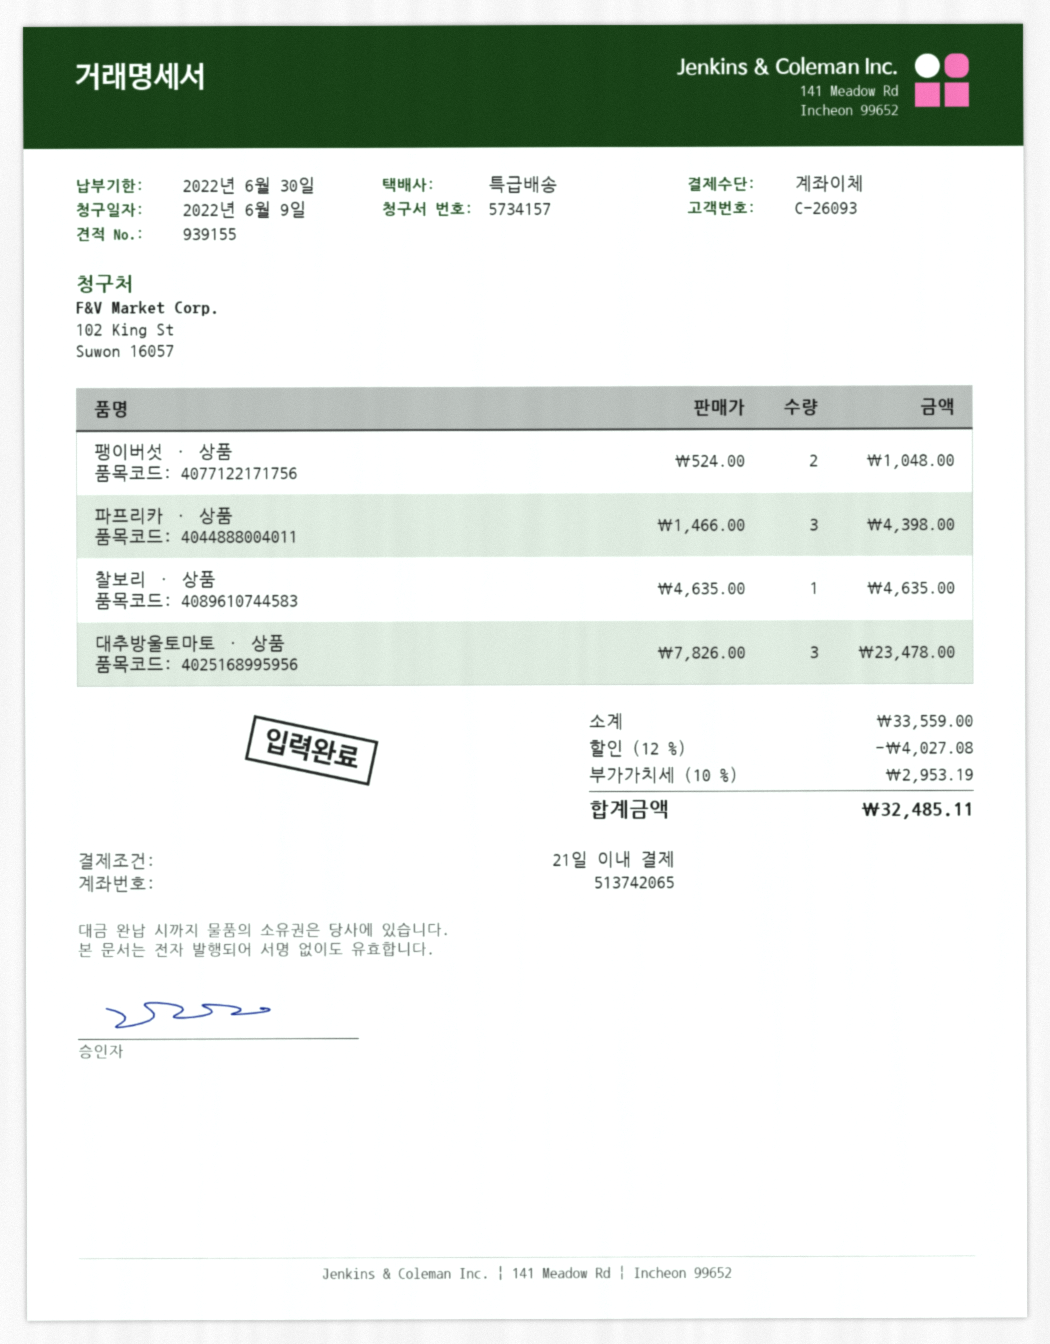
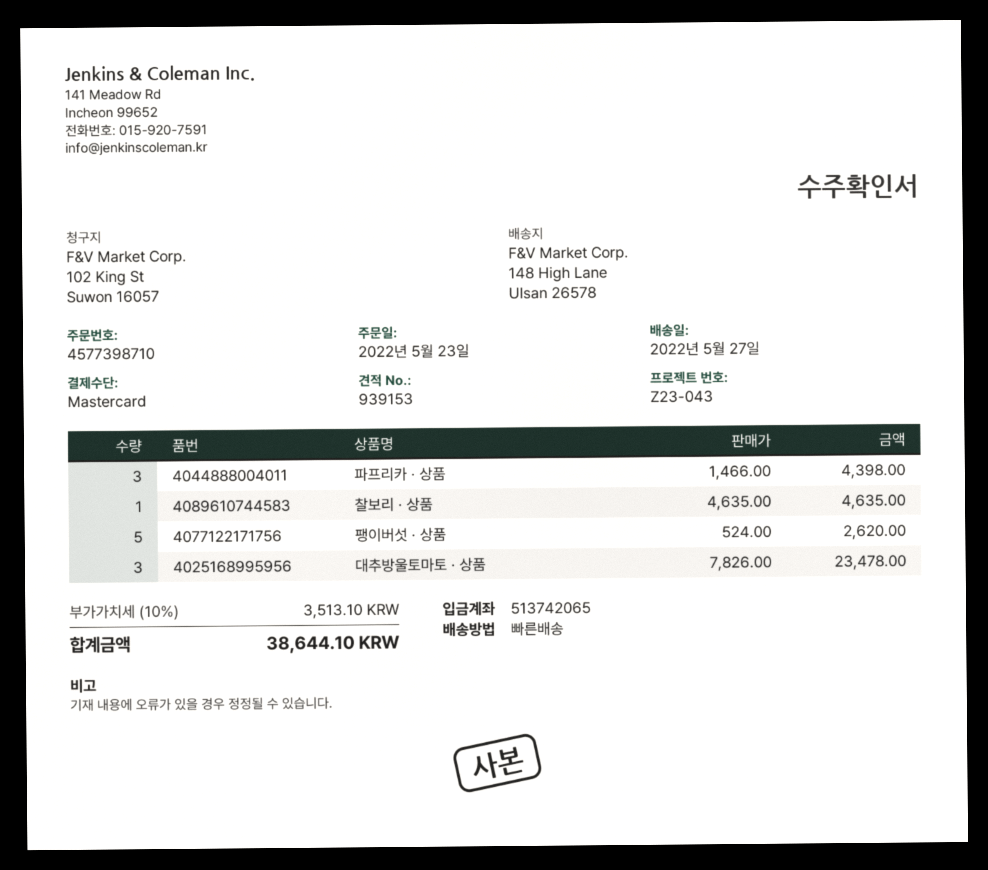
quote number: 939155 -> 939153
payment method: bank transfer -> Mastercard
팽이버섯 · 상품: 2 x 524.00 = 1048.00 -> 5 x 524.00 = 2620.00
discount: 12% = 4027.08 -> none
tax: 10% = 2953.19 -> 10% = 3513.10
total: 32485.11 -> 38644.10

